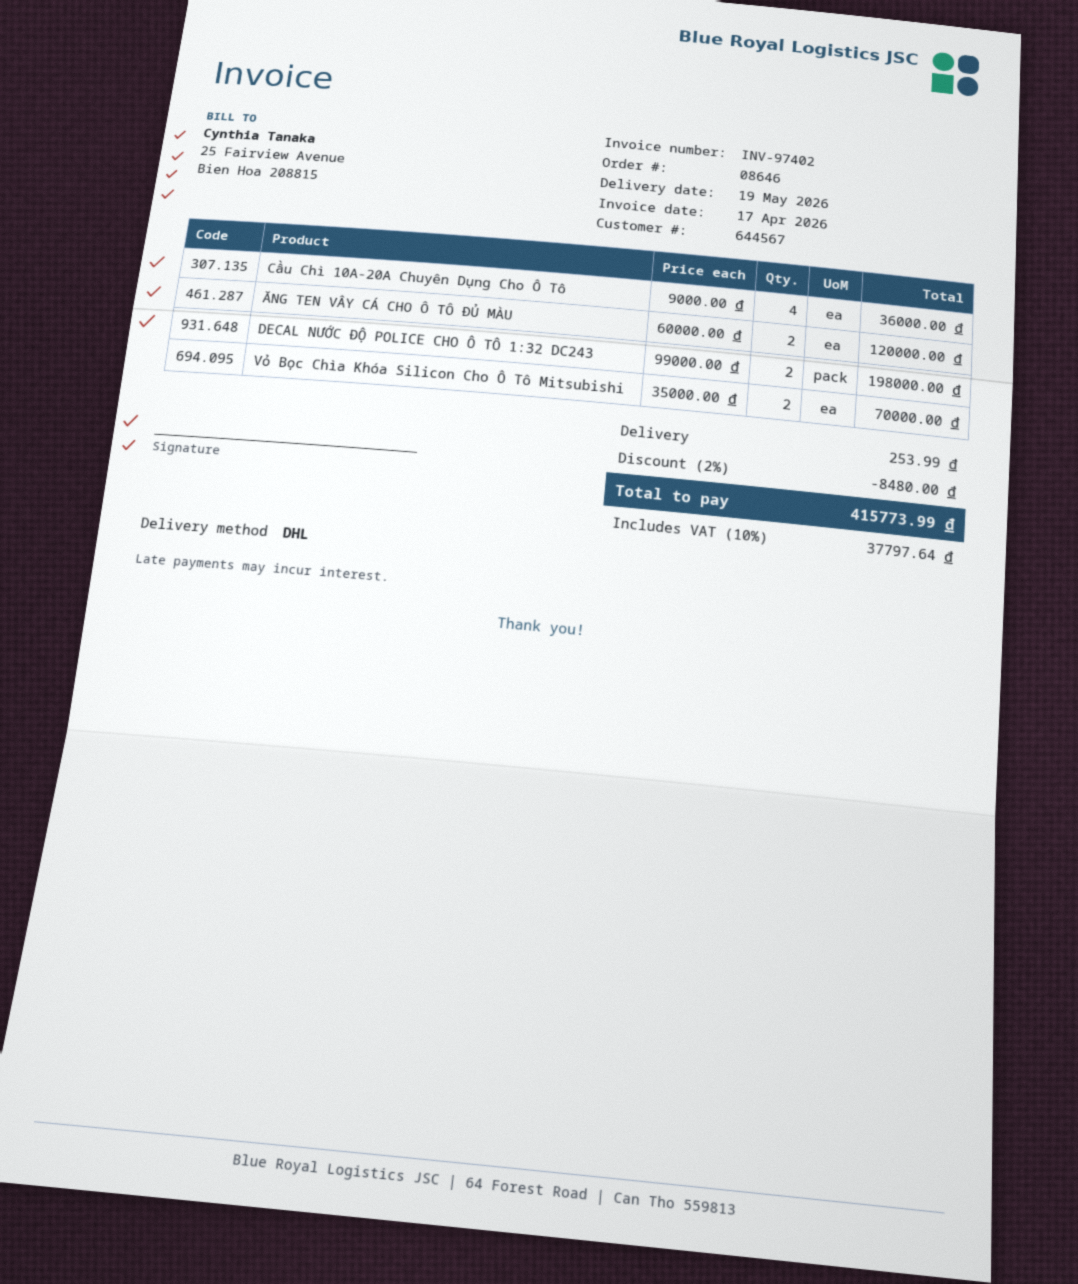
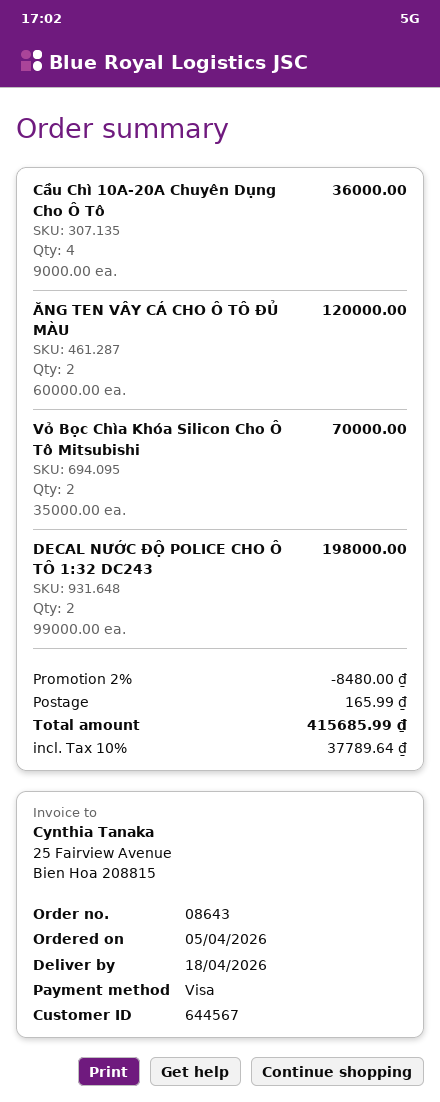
order number: 08646 -> 08643
delivery date: 2026-05-19 -> 2026-04-18
shipping: 253.99 -> 165.99
tax: 10% = 37797.64 -> 10% = 37789.64
total: 415773.99 -> 415685.99

